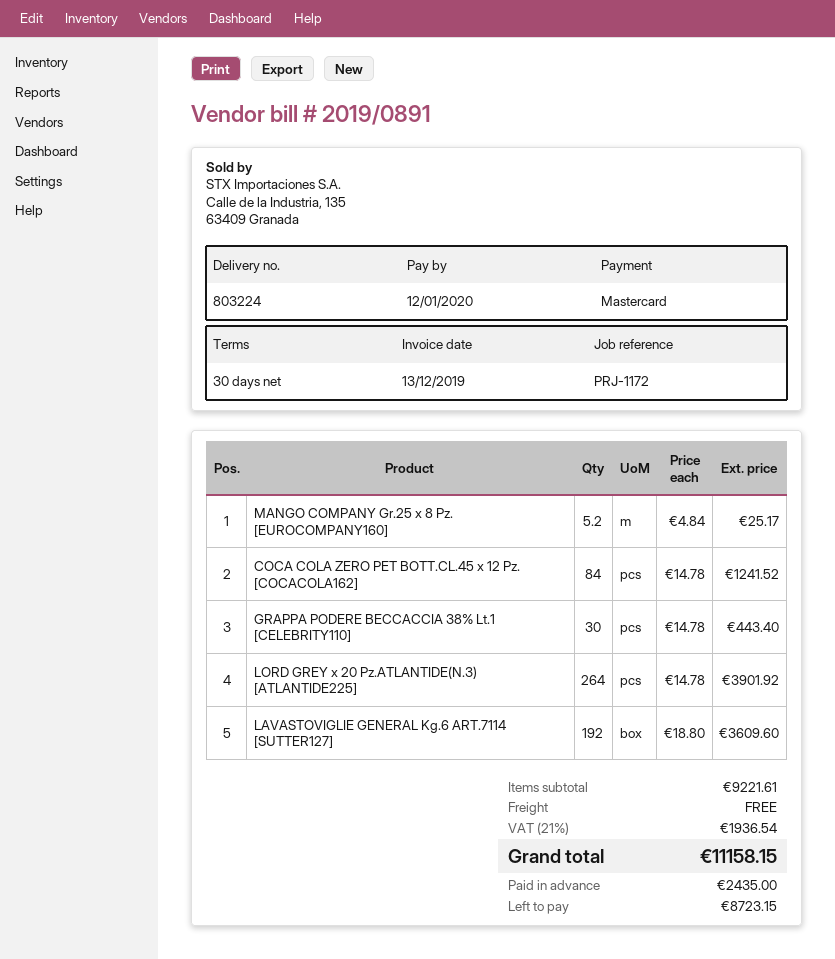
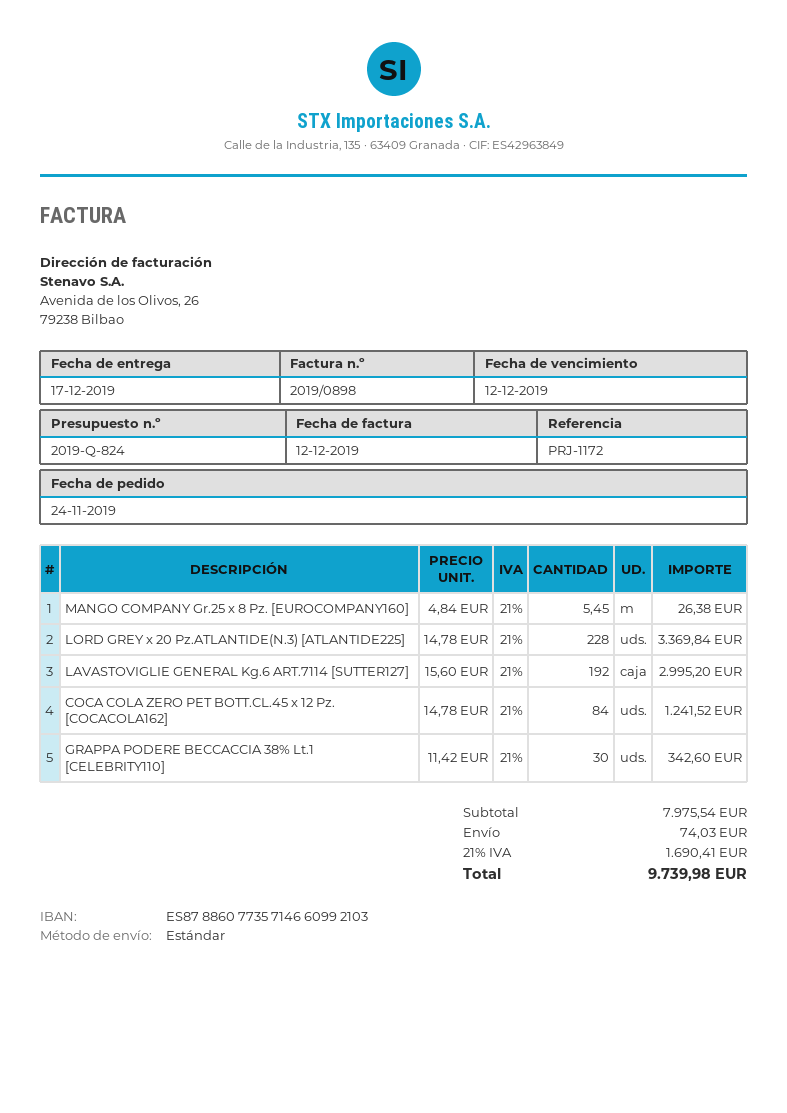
invoice number: 2019/0891 -> 2019/0898
invoice date: 2019-12-13 -> 2019-12-12
due date: 2020-01-12 -> 2019-12-12
MANGO COMPANY Gr.25 x 8 Pz. [EUROCOMPANY160]: 5.2 x 4.84 = 25.17 -> 5.45 x 4.84 = 26.38
GRAPPA PODERE BECCACCIA 38% Lt.1 [CELEBRITY110]: 30 x 14.78 = 443.40 -> 30 x 11.42 = 342.60
LORD GREY x 20 Pz.ATLANTIDE(N.3) [ATLANTIDE225]: 264 x 14.78 = 3901.92 -> 228 x 14.78 = 3369.84
LAVASTOVIGLIE GENERAL Kg.6 ART.7114 [SUTTER127]: 192 x 18.80 = 3609.60 -> 192 x 15.60 = 2995.20
subtotal: 9221.61 -> 7975.54
shipping: 0.00 -> 74.03
tax: 21% = 1936.54 -> 21% = 1690.41
total: 11158.15 -> 9739.98

